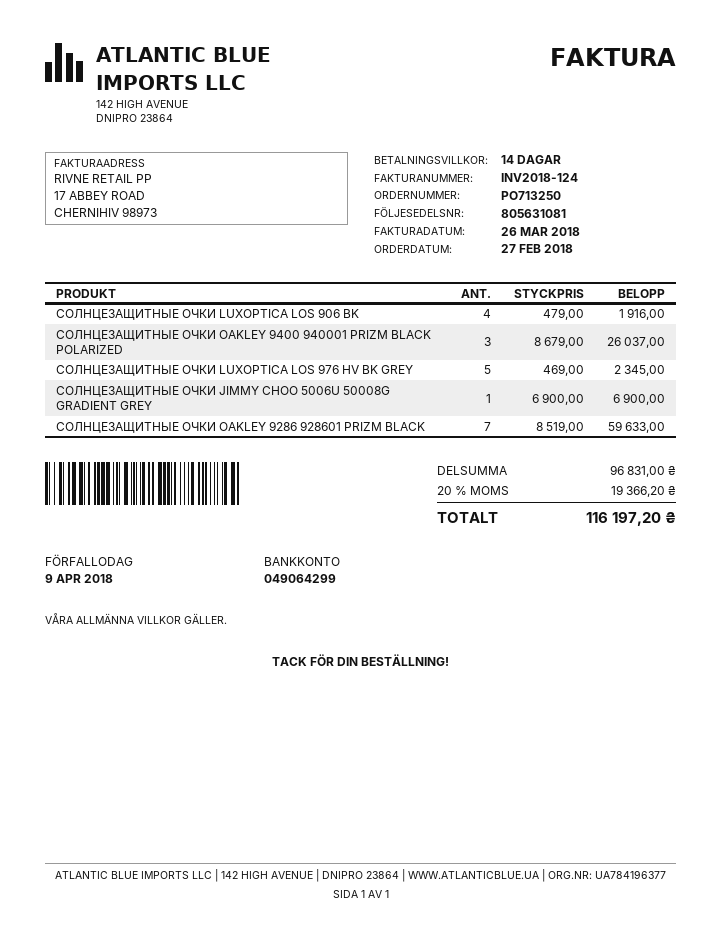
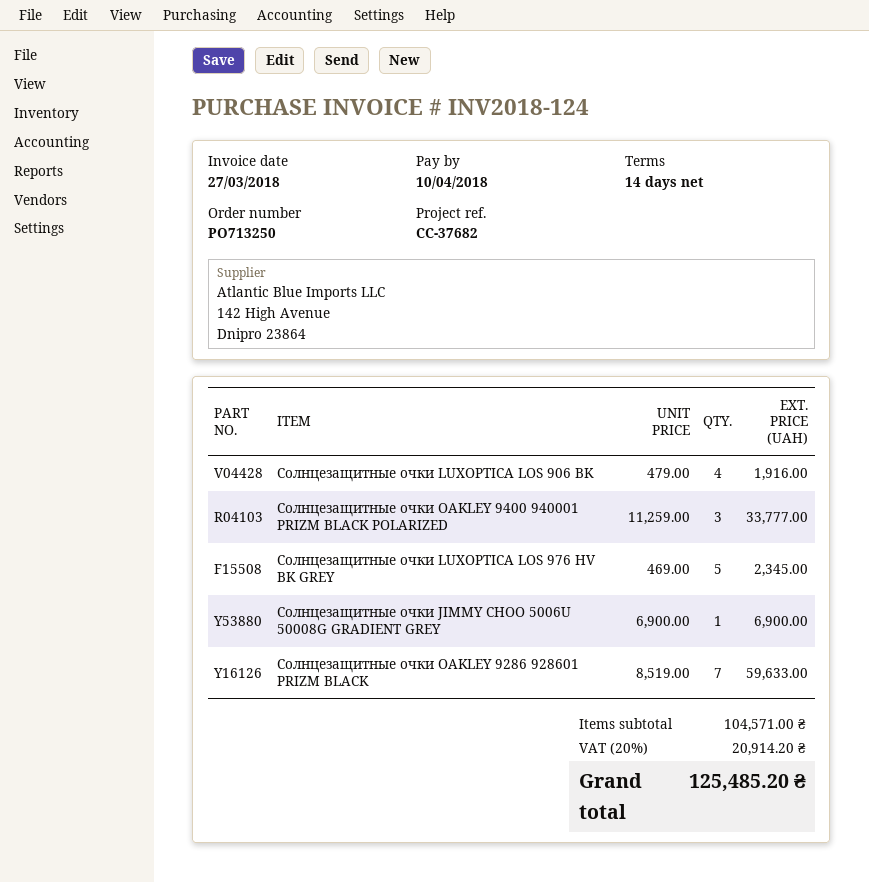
invoice date: 2018-03-26 -> 2018-03-27
due date: 2018-04-09 -> 2018-04-10
СОЛНЦЕЗАЩИТНЫЕ ОЧКИ OAKLEY 9400 940001 PRIZM BLACK POLARIZED: 3 x 8679.00 = 26037.00 -> 3 x 11259.00 = 33777.00
subtotal: 96831.00 -> 104571.00
tax: 20% = 19366.20 -> 20% = 20914.20
total: 116197.20 -> 125485.20

